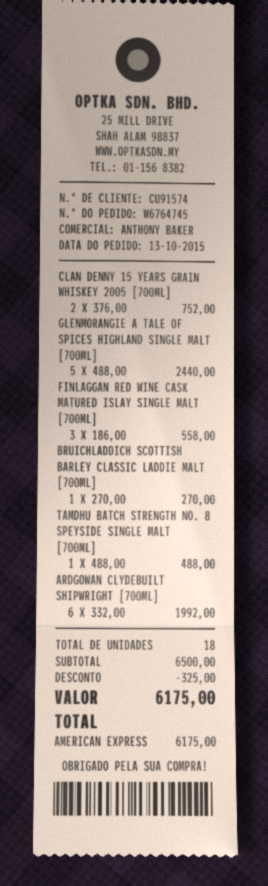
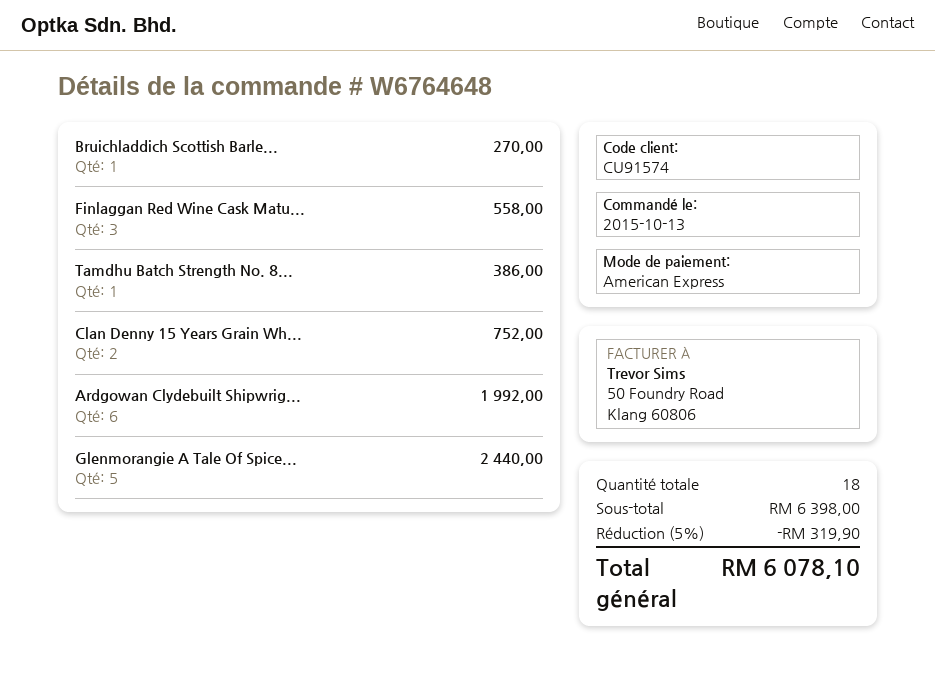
order number: W6764745 -> W6764648
TAMDHU BATCH STRENGTH NO. 8 SPEYSIDE SINGLE MALT [700ML]: 1 for 488.00 -> 1 for 386.00
subtotal: 6500.00 -> 6398.00
discount: 325.00 -> 319.90
total: 6175.00 -> 6078.10

